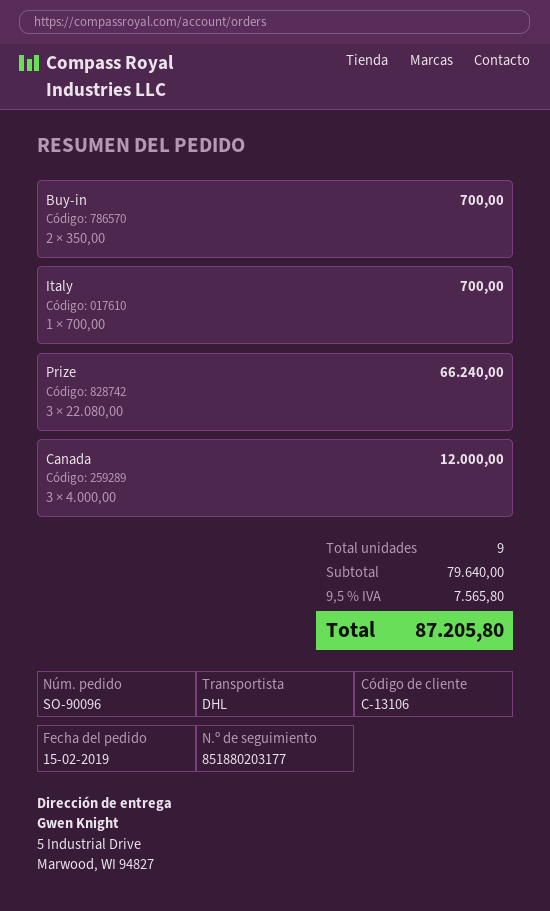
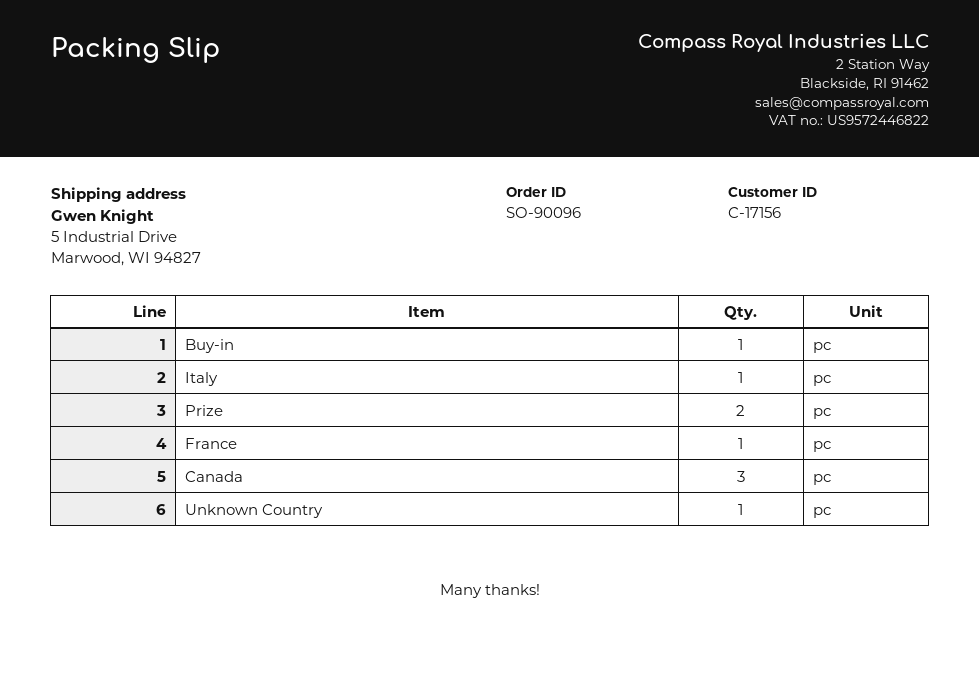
customer number: C-13106 -> C-17156
Buy-in: 2 -> 1
Prize: 3 -> 2
France: none -> 1
Unknown Country: none -> 1

